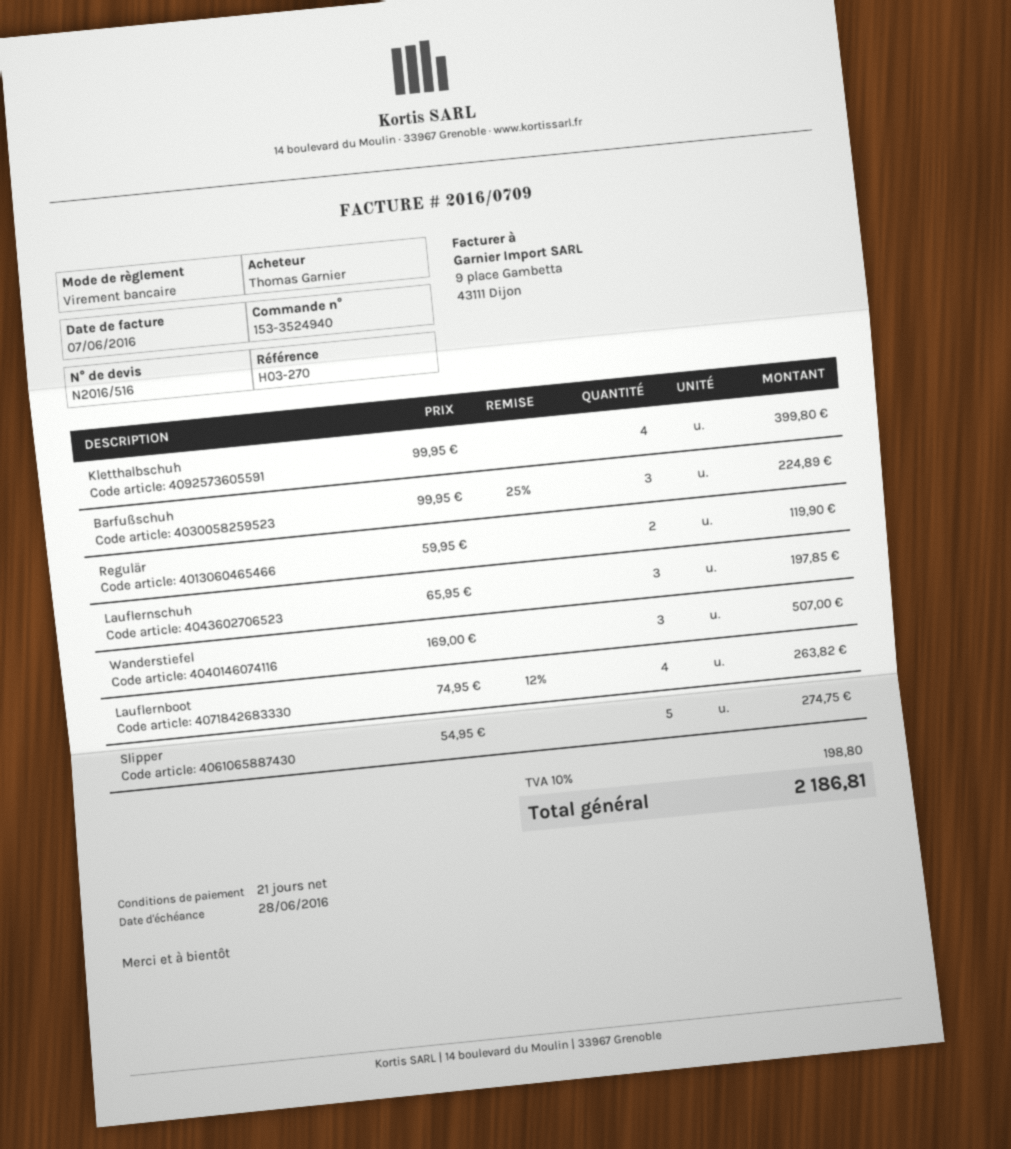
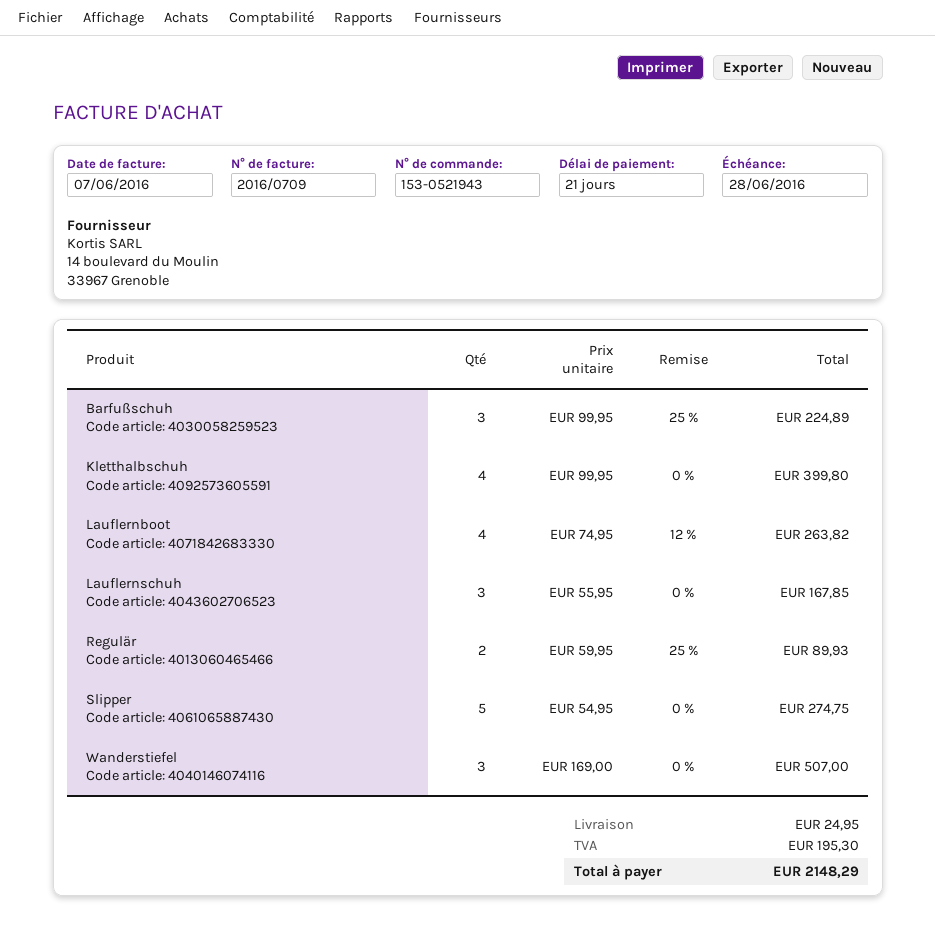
order number: 153-3524940 -> 153-0521943
Regulär: 2 x 59.95 = 119.90 -> 2 x 59.95 - 25% = 89.93
Lauflernschuh: 3 x 65.95 = 197.85 -> 3 x 55.95 = 167.85
shipping: none -> 24.95
tax: 198.80 -> 195.30
total: 2186.81 -> 2148.29

